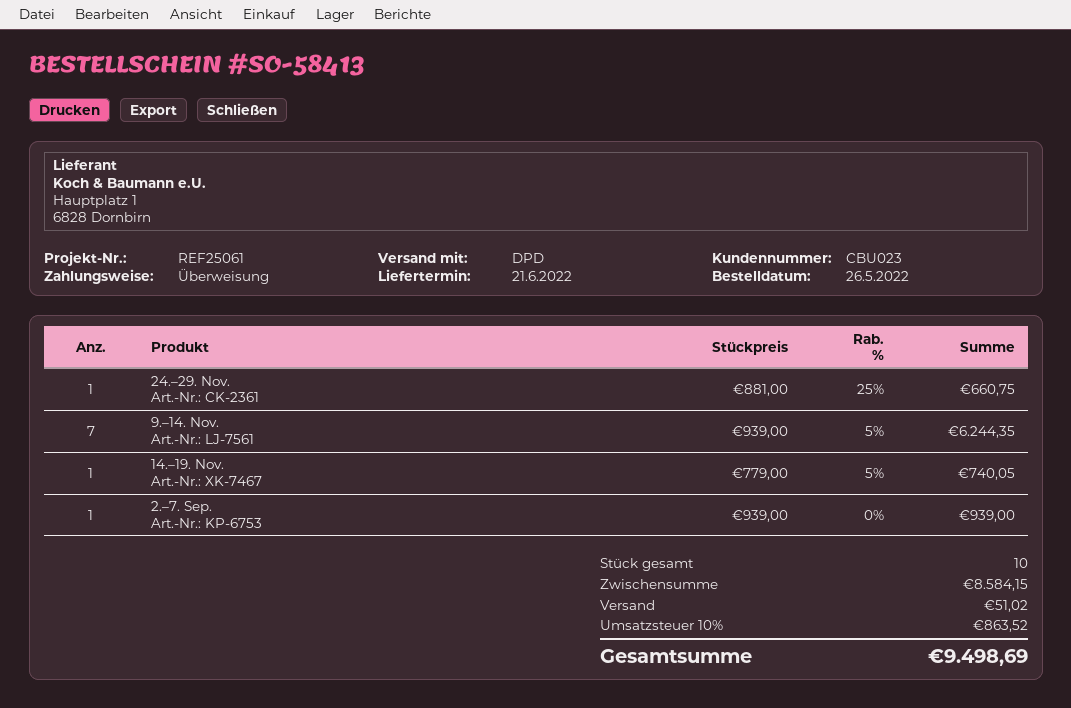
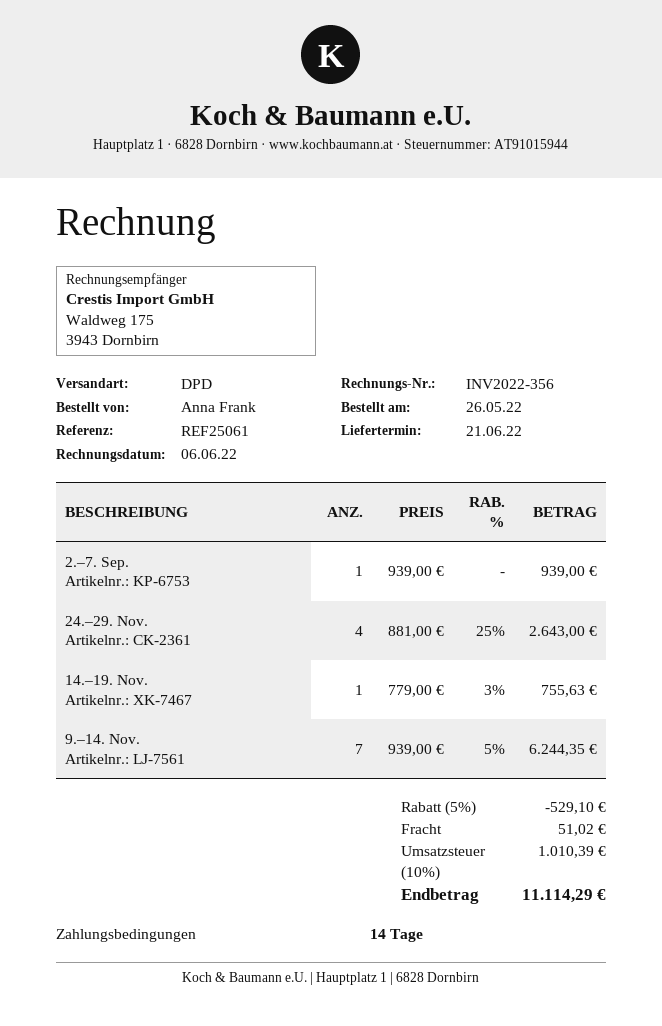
24.–29. Nov.: 1 x 881.00 - 25% = 660.75 -> 4 x 881.00 - 25% = 2643.00
14.–19. Nov.: 1 x 779.00 - 5% = 740.05 -> 1 x 779.00 - 3% = 755.63
discount: none -> 5% = 529.10
tax: 10% = 863.52 -> 10% = 1010.39
total: 9498.69 -> 11114.29

